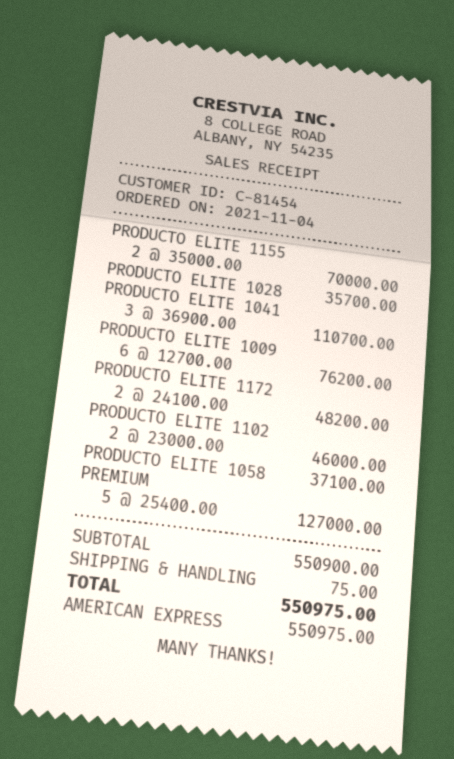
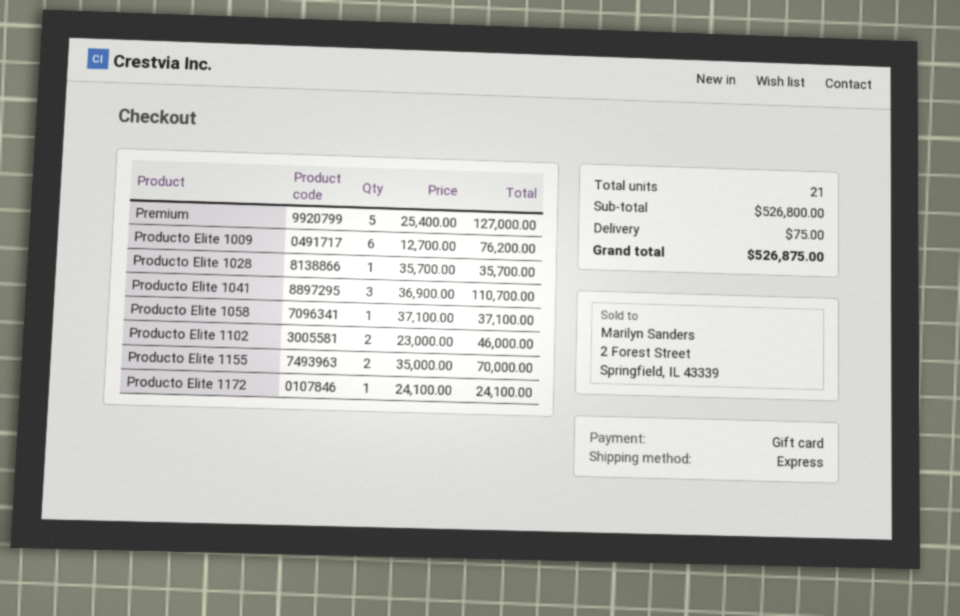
payment method: American Express -> gift card
PRODUCTO ELITE 1172: 2 x 24100.00 = 48200.00 -> 1 x 24100.00 = 24100.00
subtotal: 550900.00 -> 526800.00
total: 550975.00 -> 526875.00

